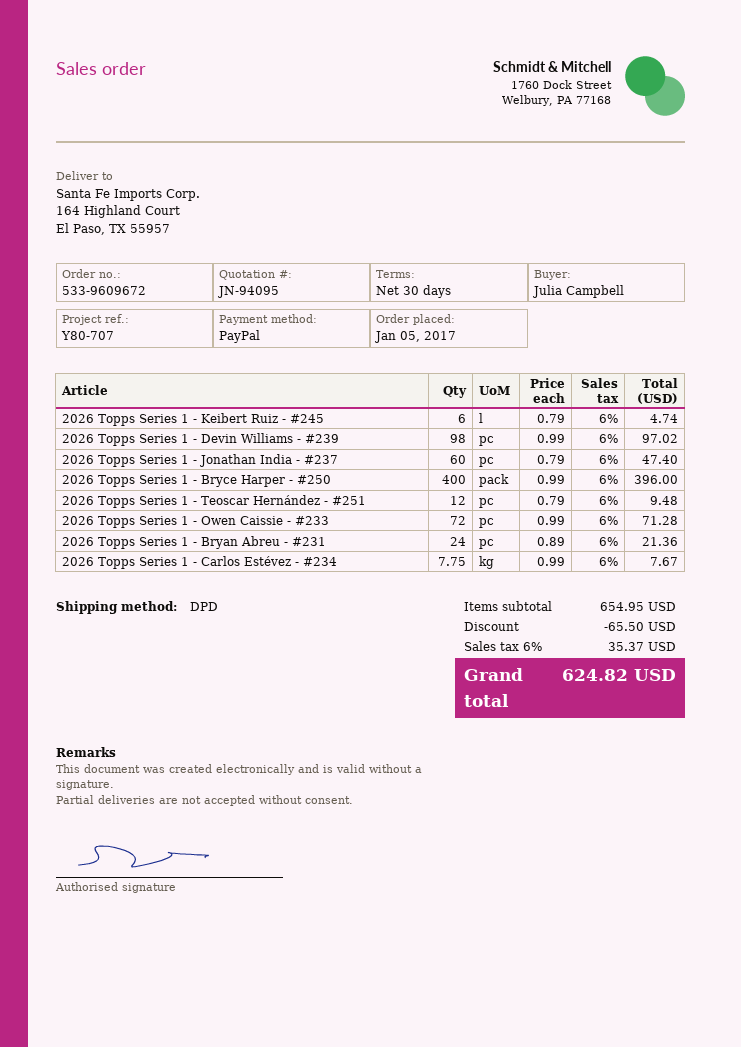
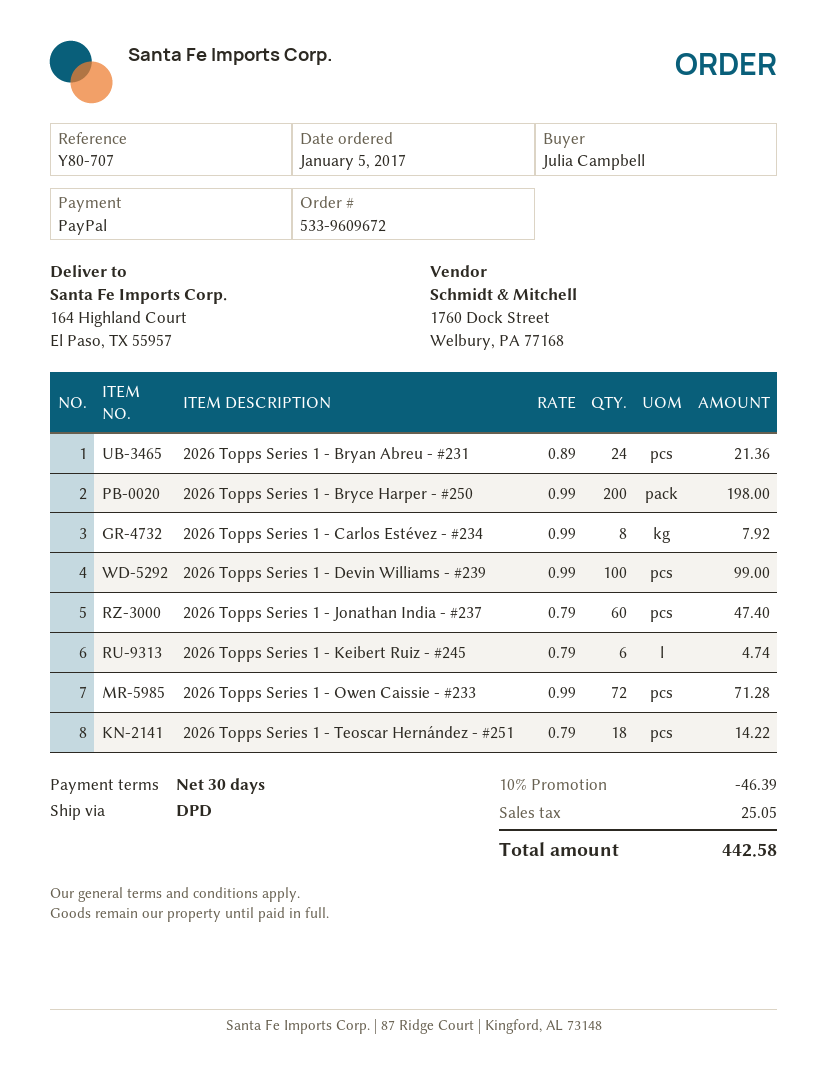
2026 Topps Series 1 - Devin Williams - #239: 98 x 0.99 = 97.02 -> 100 x 0.99 = 99.00
2026 Topps Series 1 - Bryce Harper - #250: 400 x 0.99 = 396.00 -> 200 x 0.99 = 198.00
2026 Topps Series 1 - Teoscar Hernández - #251: 12 x 0.79 = 9.48 -> 18 x 0.79 = 14.22
2026 Topps Series 1 - Carlos Estévez - #234: 7.75 x 0.99 = 7.67 -> 8 x 0.99 = 7.92
discount: 65.50 -> 46.39
tax: 35.37 -> 25.05
total: 624.82 -> 442.58

